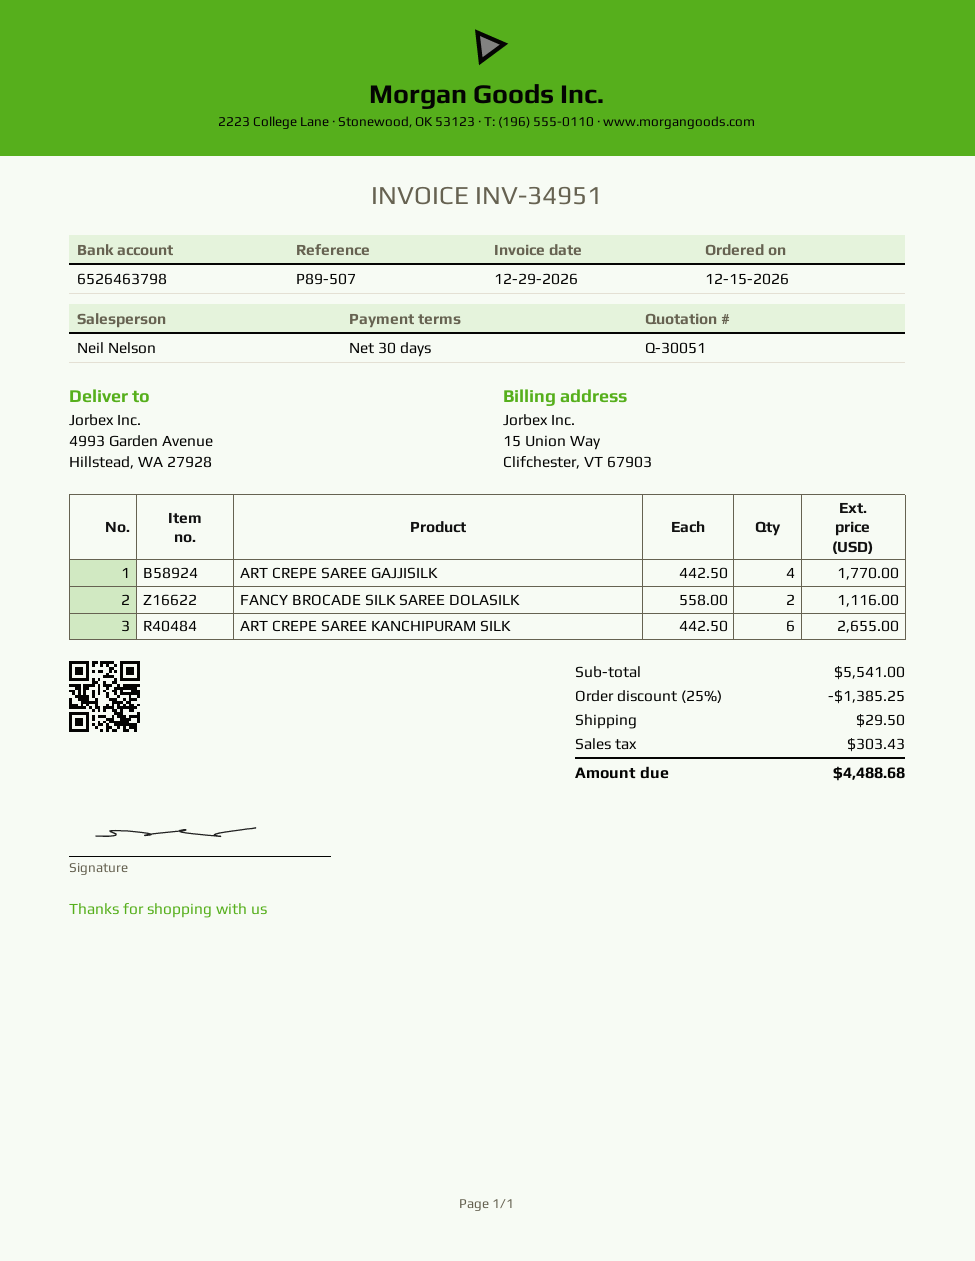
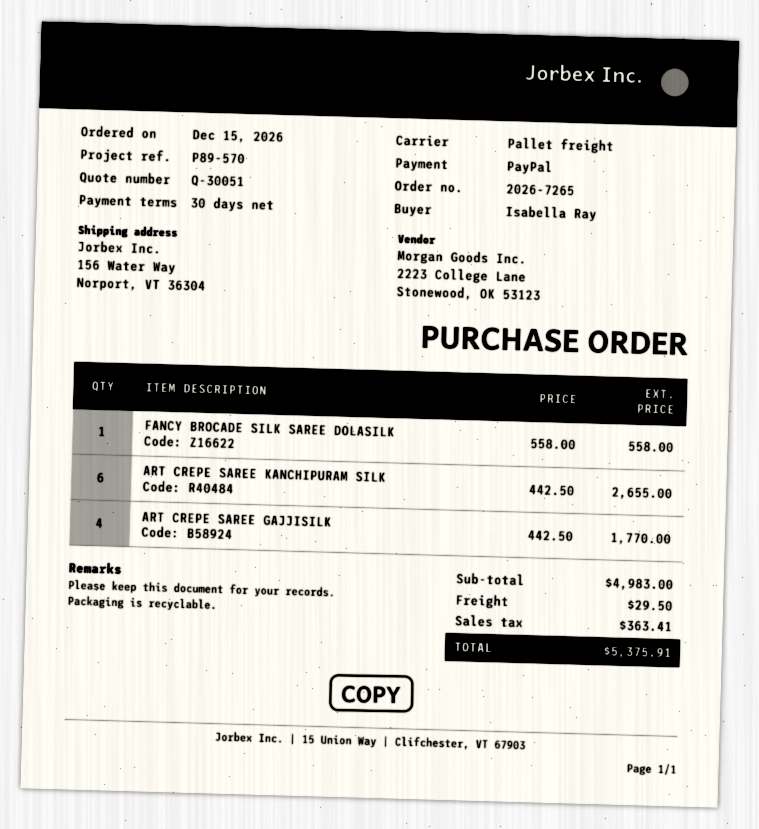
reference: P89-507 -> P89-570
ship to: 4993 Garden Avenue, Hillstead, WA 27928 -> 156 Water Way, Norport, VT 36304
FANCY BROCADE SILK SAREE DOLASILK: 2 x 558.00 = 1116.00 -> 1 x 558.00 = 558.00
subtotal: 5541.00 -> 4983.00
discount: 25% = 1385.25 -> none
tax: 303.43 -> 363.41
total: 4488.68 -> 5375.91

